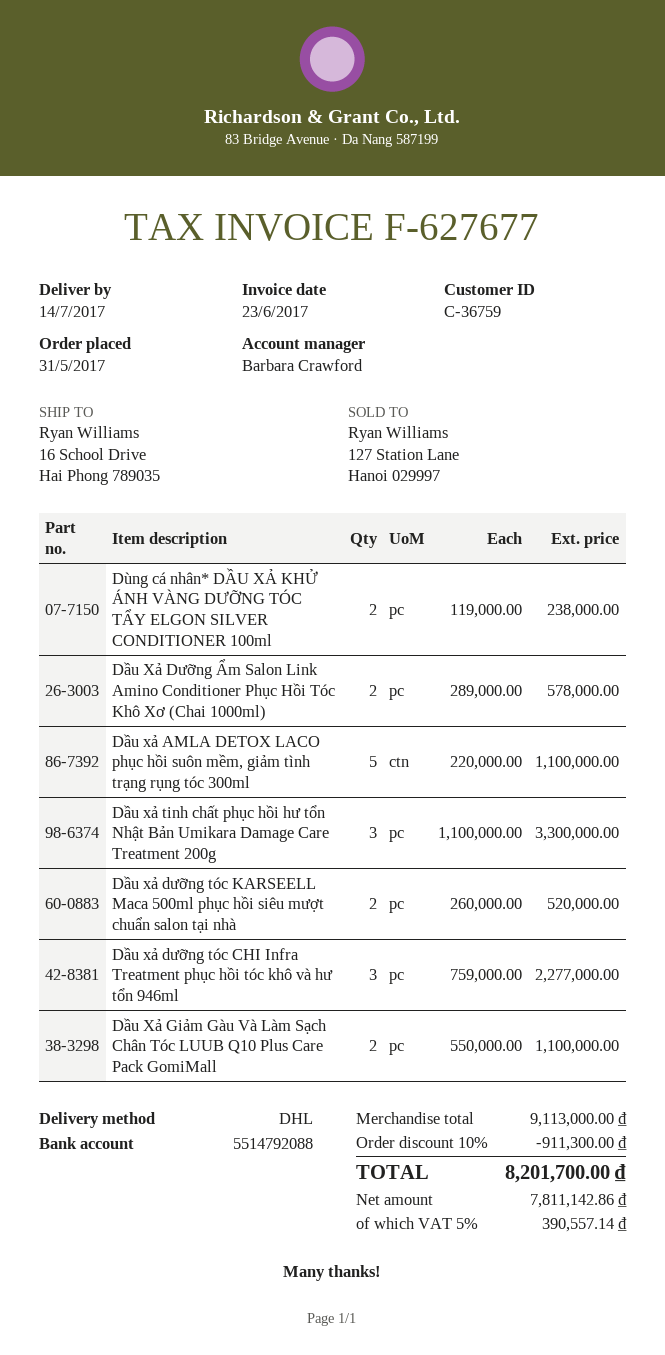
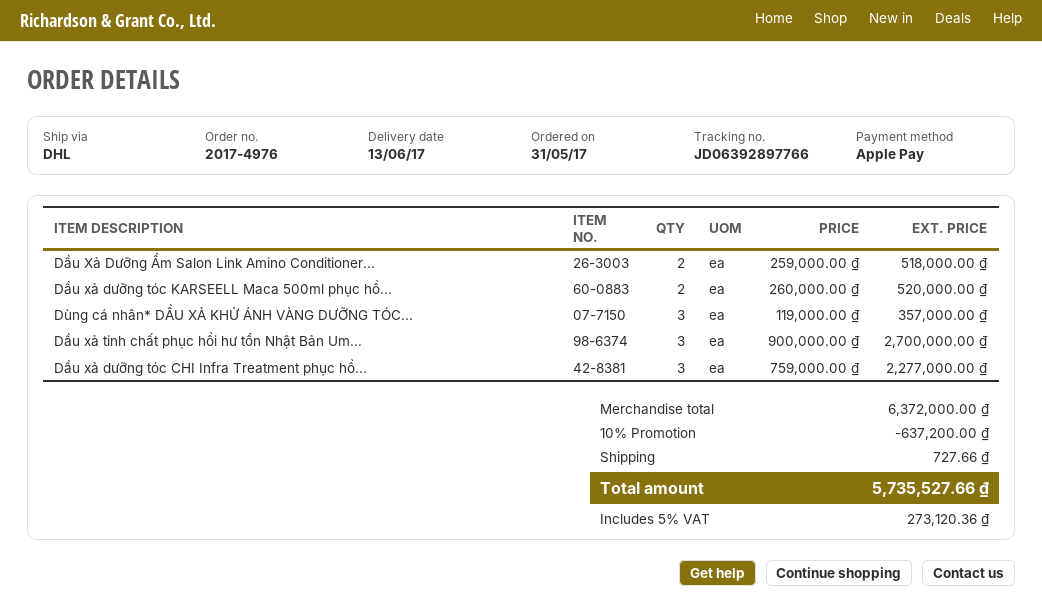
delivery date: 2017-07-14 -> 2017-06-13
Dùng cá nhân* DẦU XẢ KHỬ ÁNH VÀNG DƯỠNG TÓC TẨY ELGON SILVER CONDITIONER 100ml: 2 x 119000.00 = 238000.00 -> 3 x 119000.00 = 357000.00
Dầu Xả Dưỡng Ẩm Salon Link Amino Conditioner Phục Hồi Tóc Khô Xơ (Chai 1000ml): 2 x 289000.00 = 578000.00 -> 2 x 259000.00 = 518000.00
Dầu xả AMLA DETOX LACO phục hồi suôn mềm, giảm tình trạng rụng tóc 300ml: 5 x 220000.00 = 1100000.00 -> none
Dầu xả tinh chất phục hồi hư tổn Nhật Bản Umikara Damage Care Treatment 200g: 3 x 1100000.00 = 3300000.00 -> 3 x 900000.00 = 2700000.00
Dầu Xả Giảm Gàu Và Làm Sạch Chân Tóc LUUB Q10 Plus Care Pack GomiMall: 2 x 550000.00 = 1100000.00 -> none
subtotal: 9113000.00 -> 6372000.00
discount: 10% = 911300.00 -> 10% = 637200.00
shipping: none -> 727.66
tax: 5% = 390557.14 -> 5% = 273120.36
total: 8201700.00 -> 5735527.66

